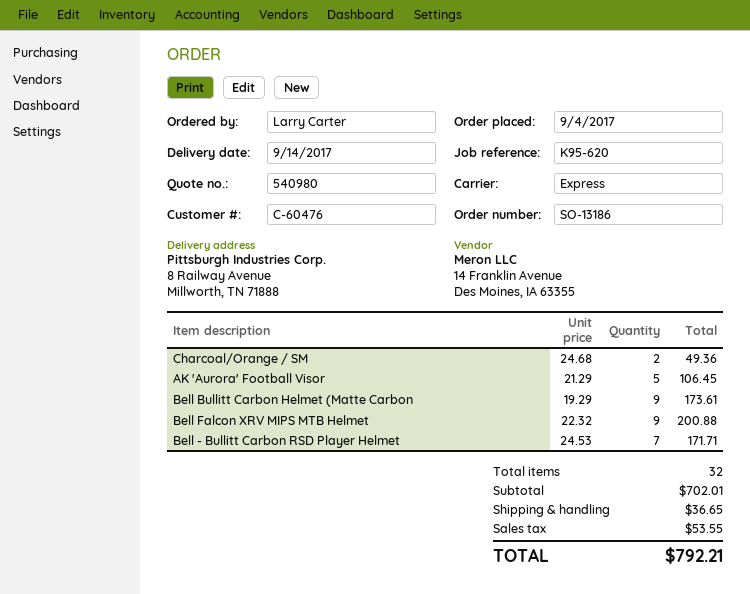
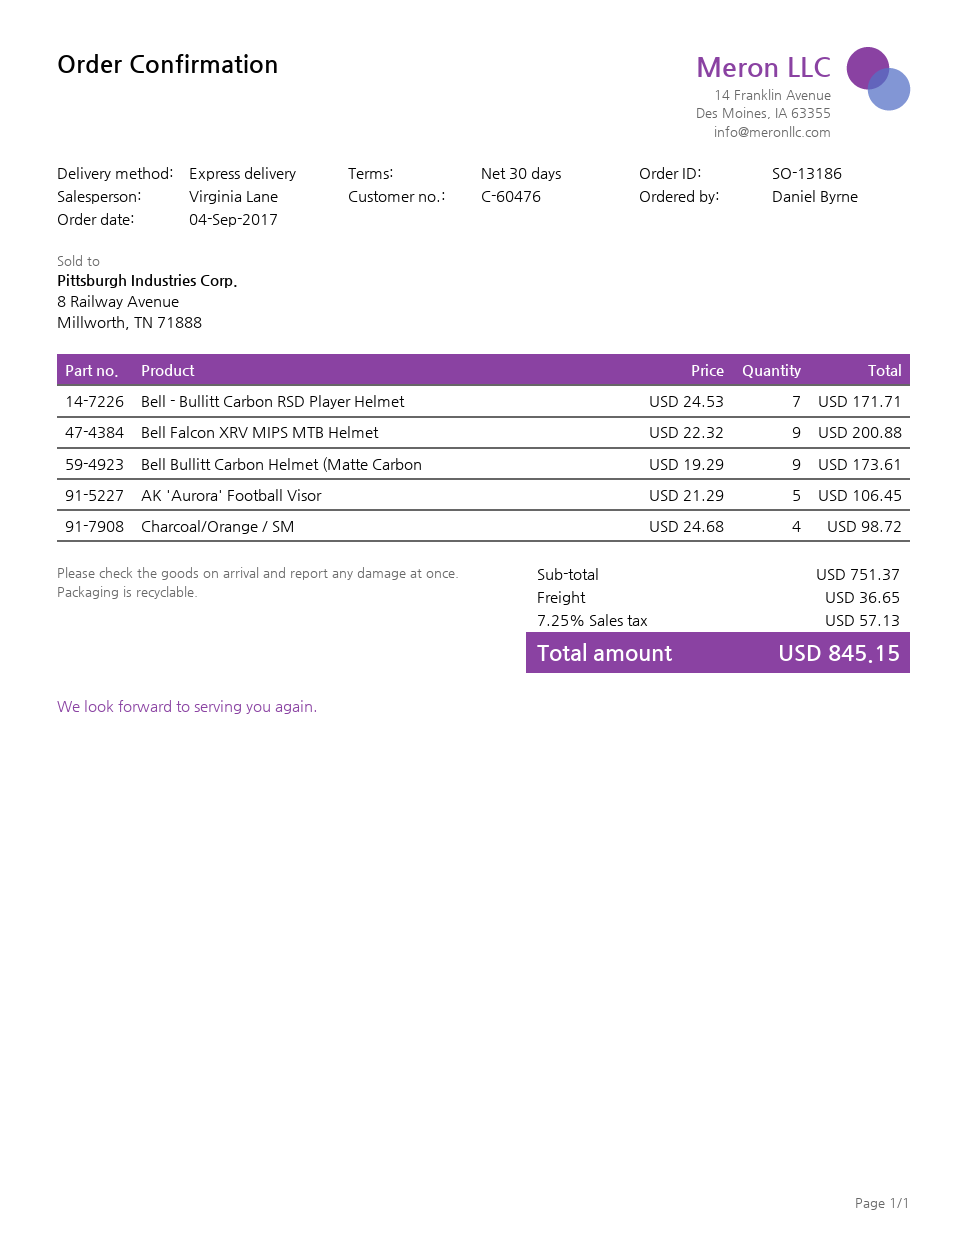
ordered by: Larry Carter -> Daniel Byrne
Charcoal/Orange / SM: 2 x 24.68 = 49.36 -> 4 x 24.68 = 98.72
subtotal: 702.01 -> 751.37
tax: 53.55 -> 57.13
total: 792.21 -> 845.15

